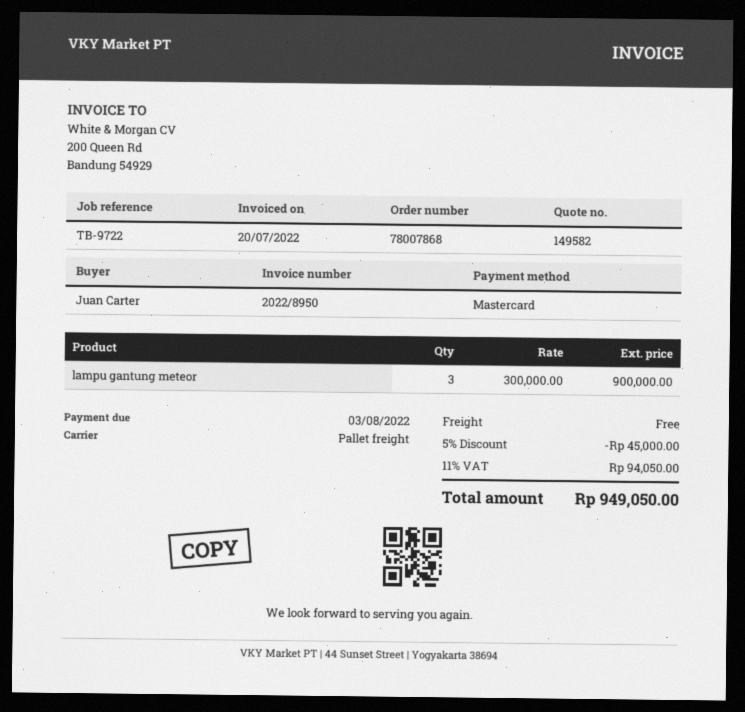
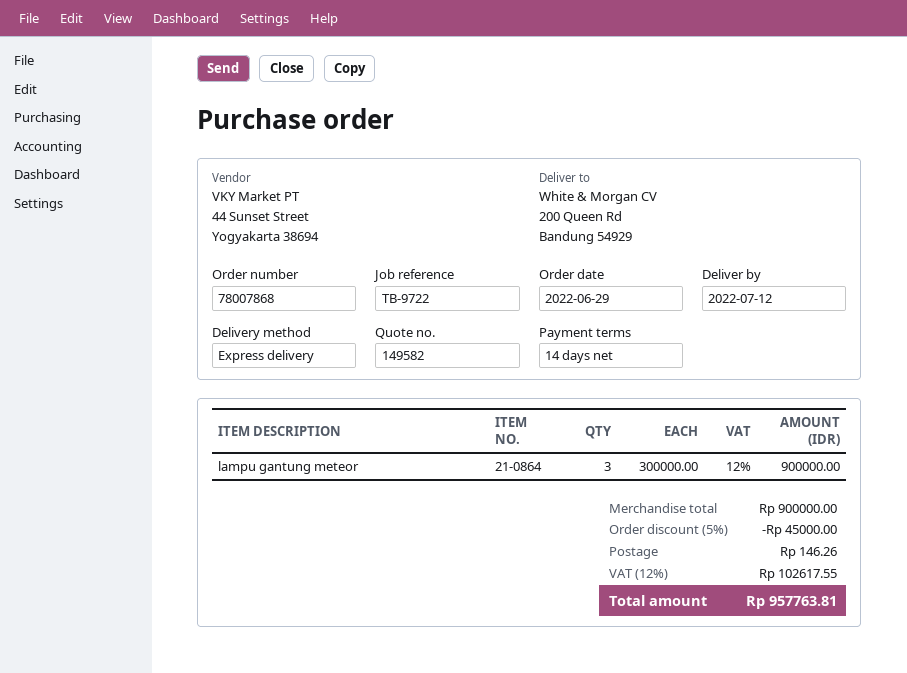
shipping method: pallet freight -> express
shipping: 0.00 -> 146.26
tax: 11% = 94050.00 -> 12% = 102617.55
total: 949050.00 -> 957763.81

